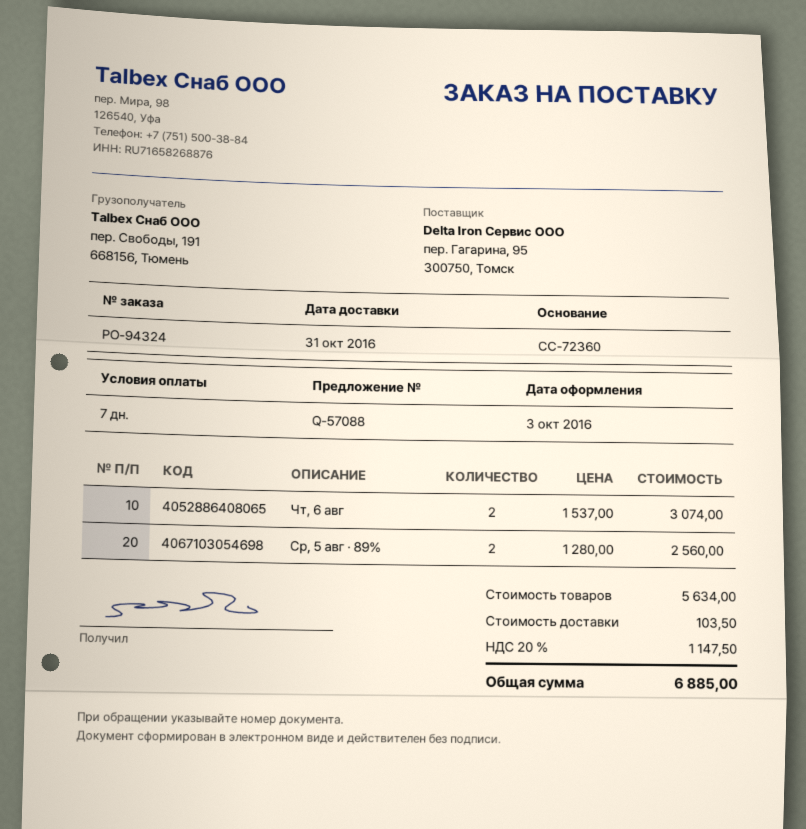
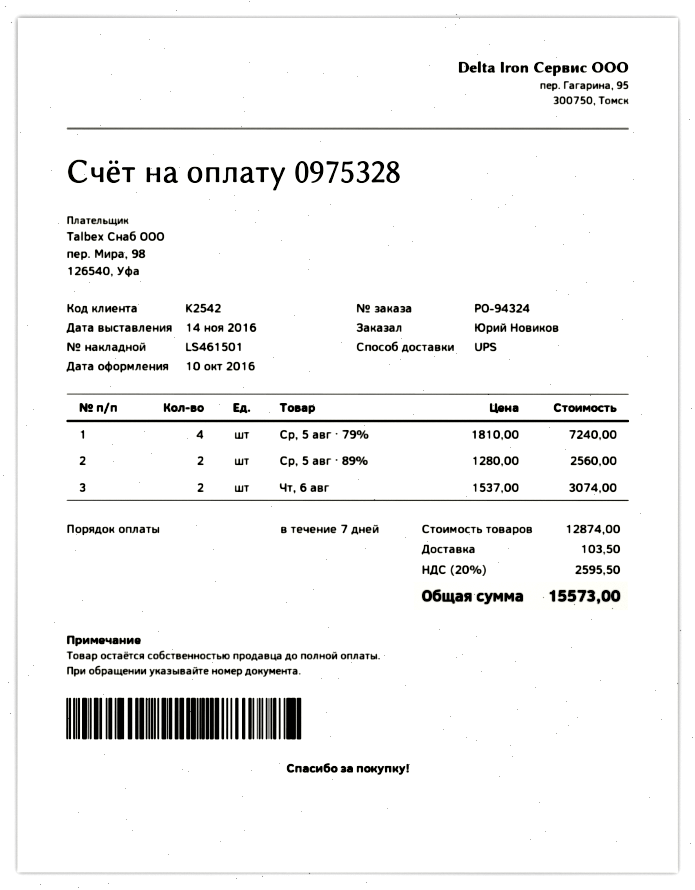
order date: 2016-10-03 -> 2016-10-10
Ср, 5 авг · 79%: none -> 4 x 1810.00 = 7240.00
subtotal: 5634.00 -> 12874.00
tax: 20% = 1147.50 -> 20% = 2595.50
total: 6885.00 -> 15573.00

